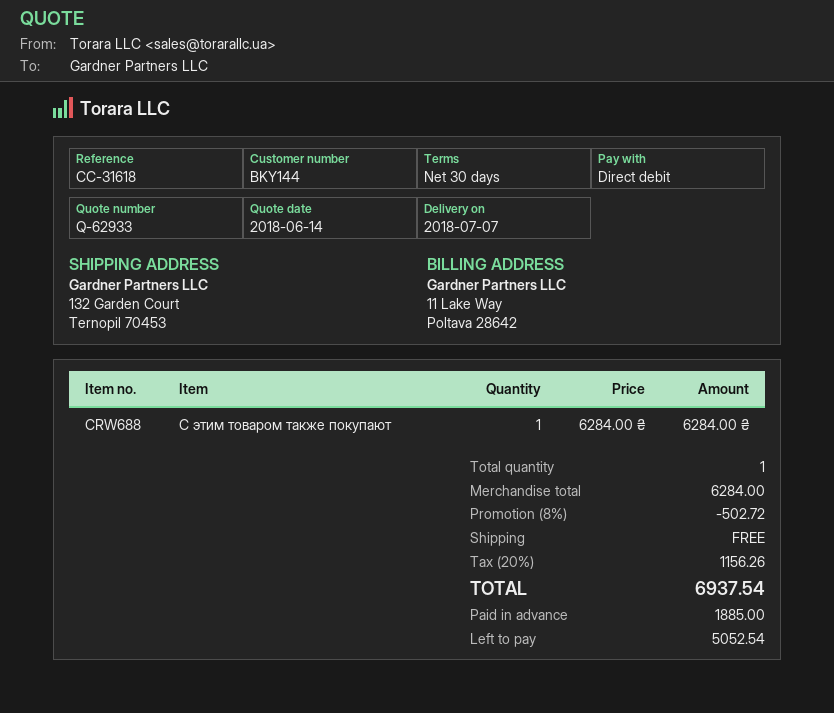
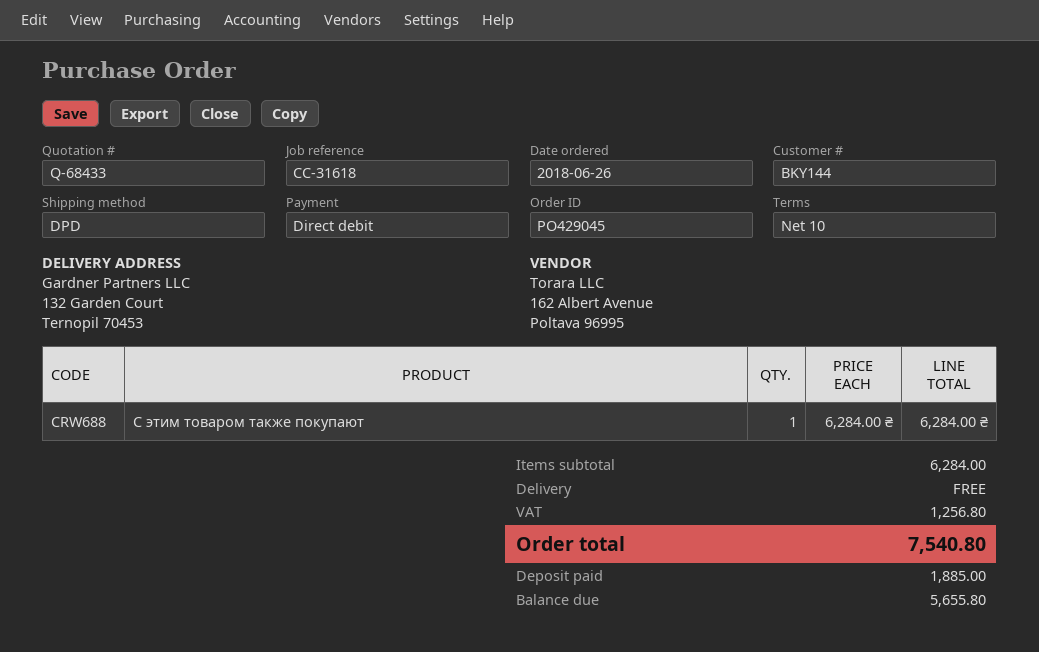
quote number: Q-62933 -> Q-68433
payment terms: 30 days -> 10 days
discount: 8% = 502.72 -> none
tax: 1156.26 -> 1256.80
total: 6937.54 -> 7540.80
balance: 5052.54 -> 5655.80

